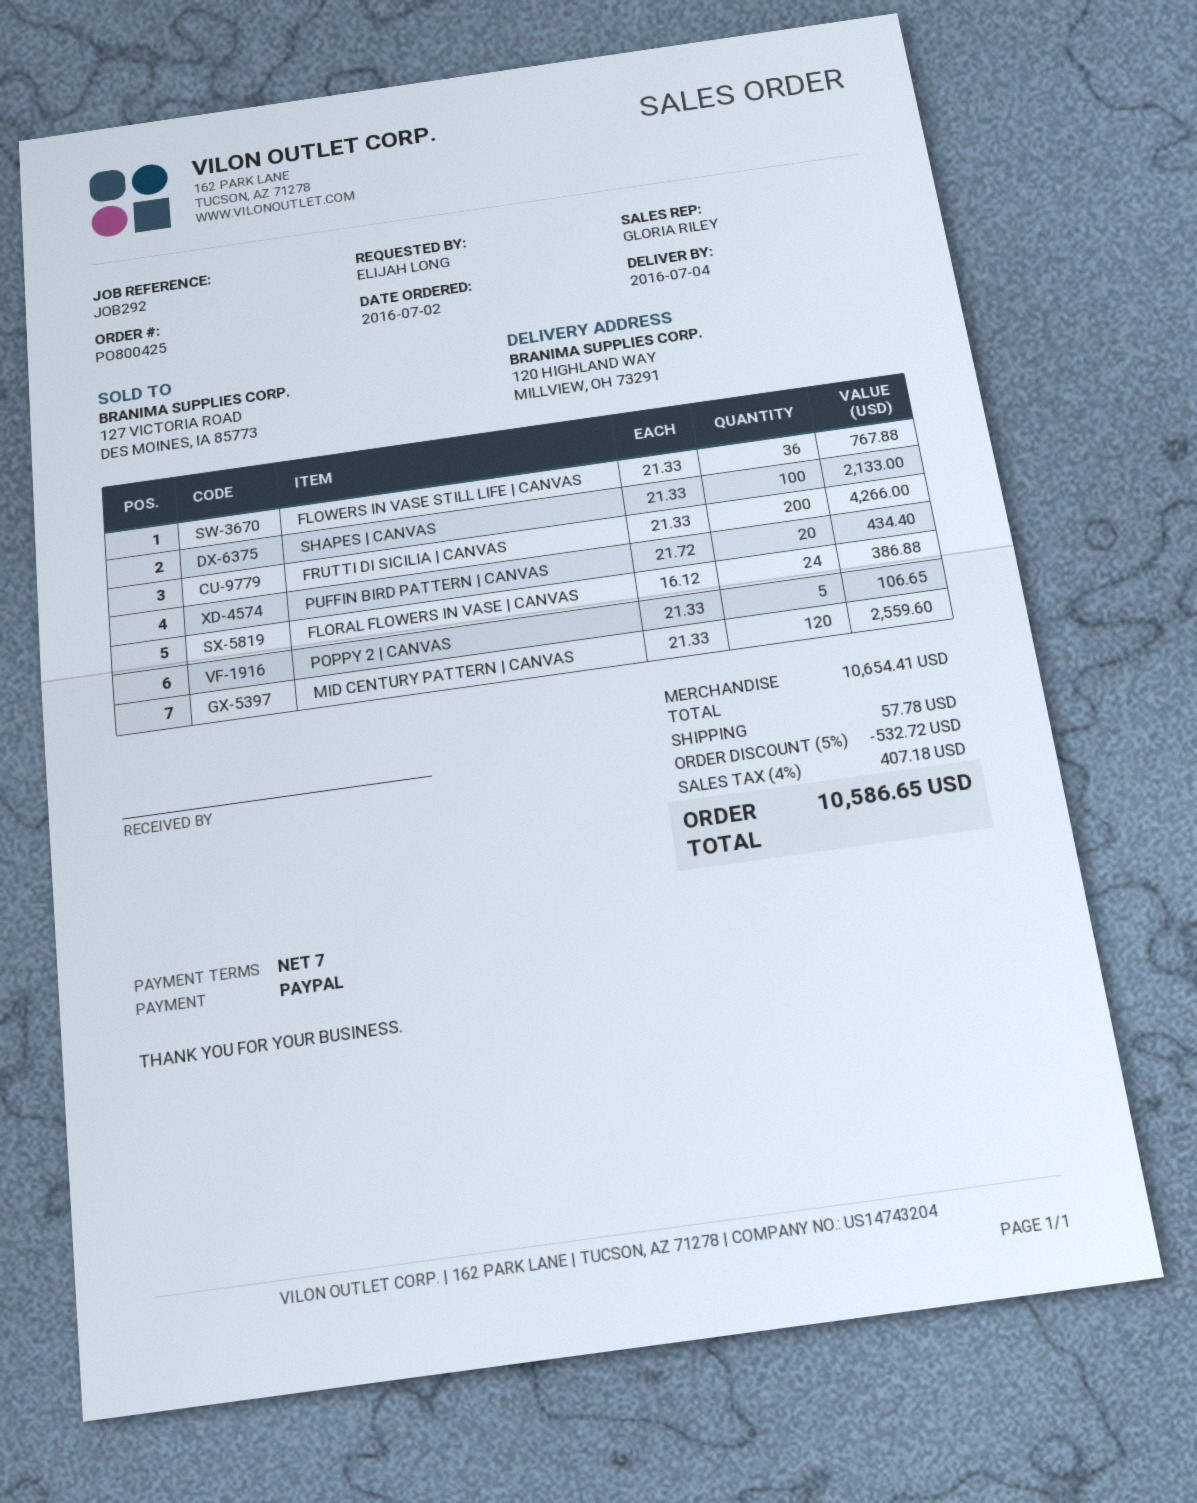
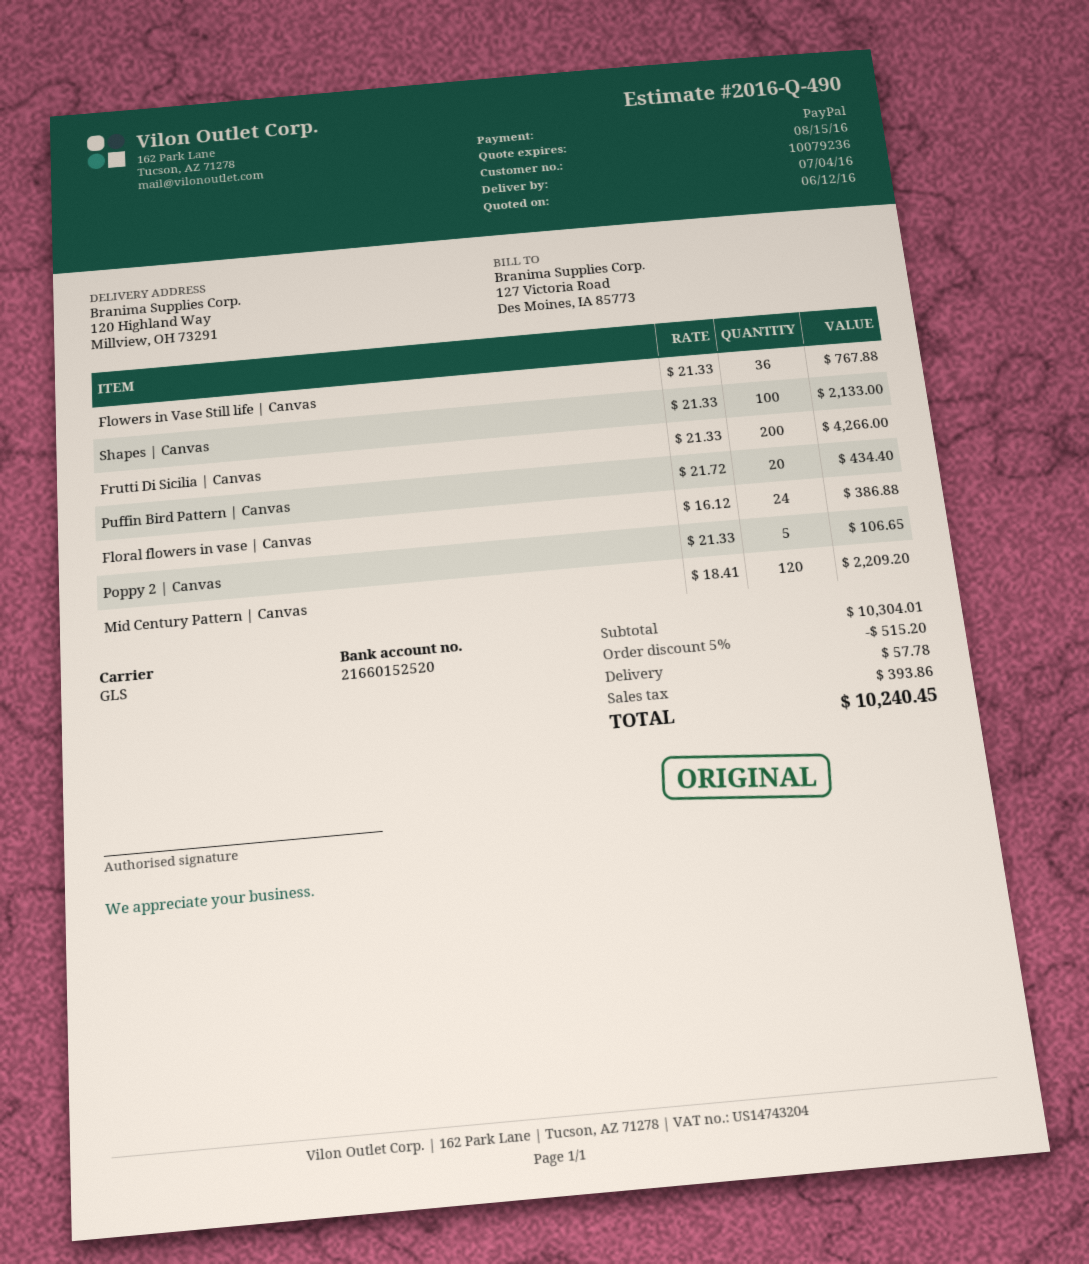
MID CENTURY PATTERN | CANVAS: 120 x 21.33 = 2559.60 -> 120 x 18.41 = 2209.20
subtotal: 10654.41 -> 10304.01
discount: 5% = 532.72 -> 5% = 515.20
tax: 407.18 -> 393.86
total: 10586.65 -> 10240.45

